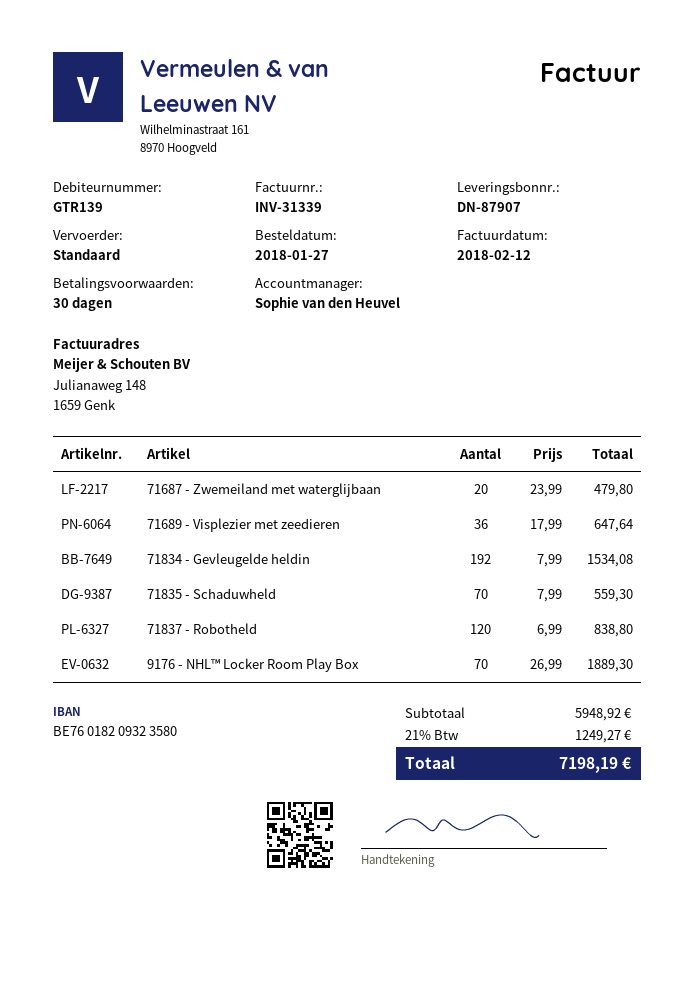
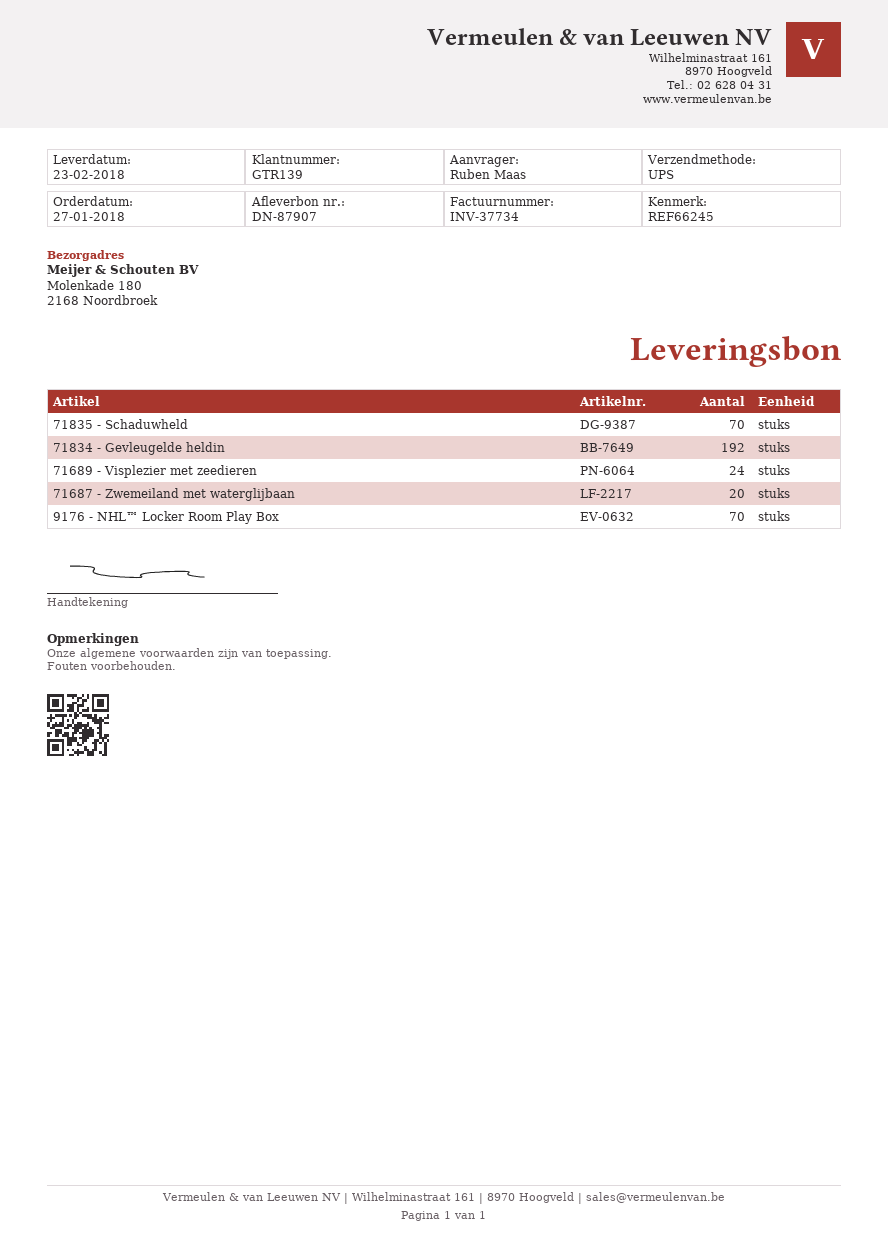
invoice number: INV-31339 -> INV-37734
shipping method: standard -> UPS
71689 - Visplezier met zeedieren: 36 -> 24
71837 - Robotheld: 120 -> none

